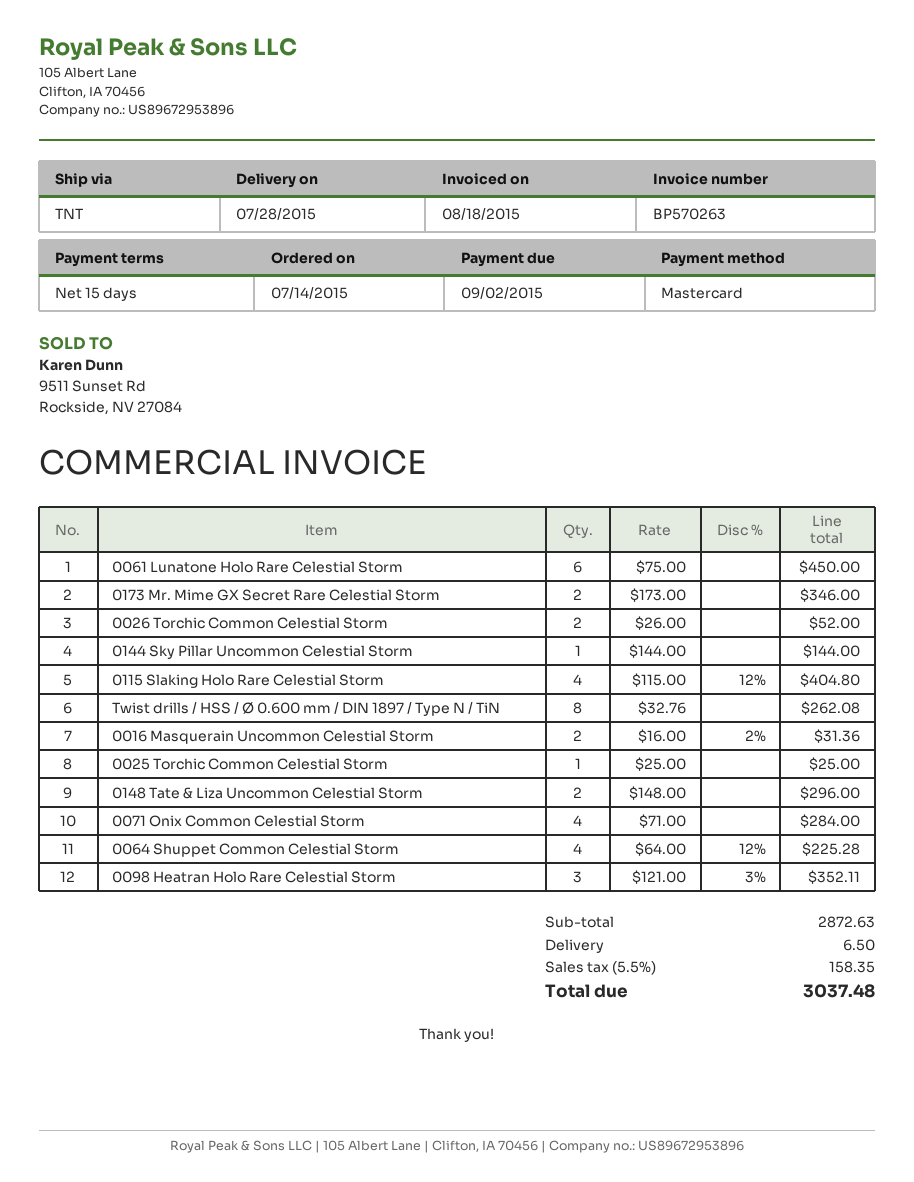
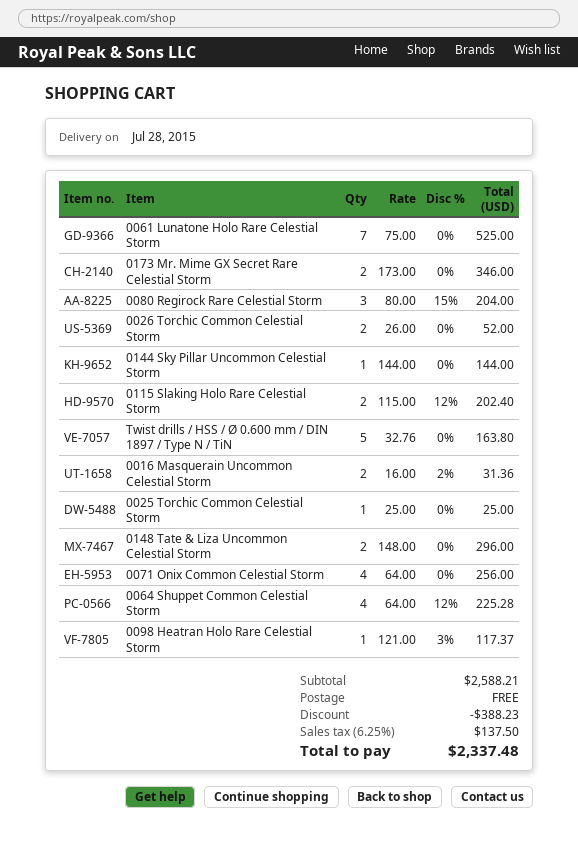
0061 Lunatone Holo Rare Celestial Storm: 6 x 75.00 = 450.00 -> 7 x 75.00 = 525.00
0115 Slaking Holo Rare Celestial Storm: 4 x 115.00 - 12% = 404.80 -> 2 x 115.00 - 12% = 202.40
Twist drills / HSS / Ø 0.600 mm / DIN 1897 / Type N / TiN: 8 x 32.76 = 262.08 -> 5 x 32.76 = 163.80
0071 Onix Common Celestial Storm: 4 x 71.00 = 284.00 -> 4 x 64.00 = 256.00
0098 Heatran Holo Rare Celestial Storm: 3 x 121.00 - 3% = 352.11 -> 1 x 121.00 - 3% = 117.37
0080 Regirock Rare Celestial Storm: none -> 3 x 80.00 - 15% = 204.00
subtotal: 2872.63 -> 2588.21
discount: none -> 388.23
shipping: 6.50 -> 0.00
tax: 5.5% = 158.35 -> 6.25% = 137.50
total: 3037.48 -> 2337.48

